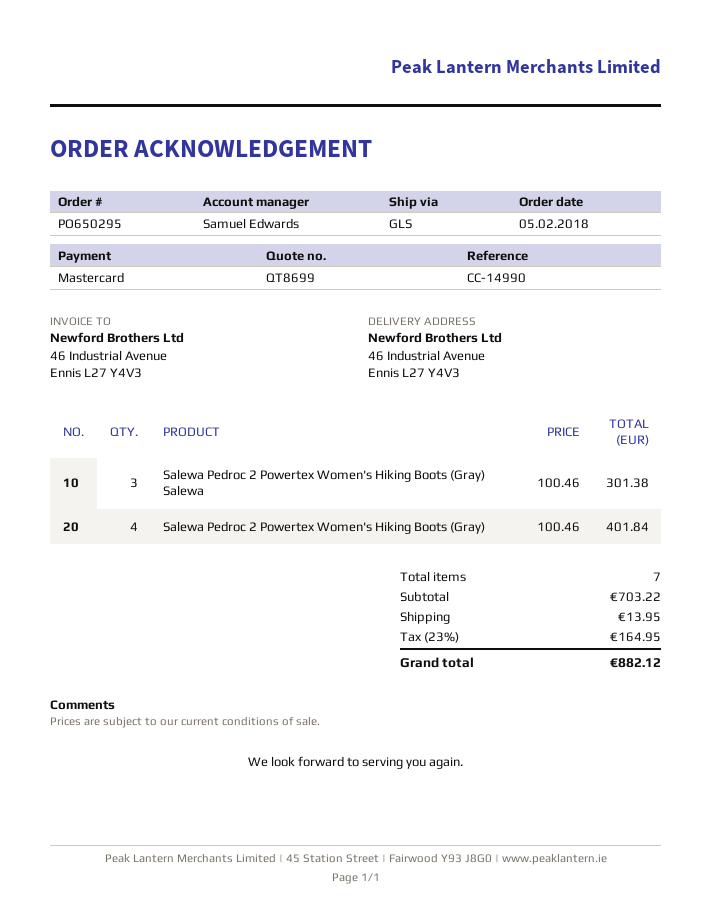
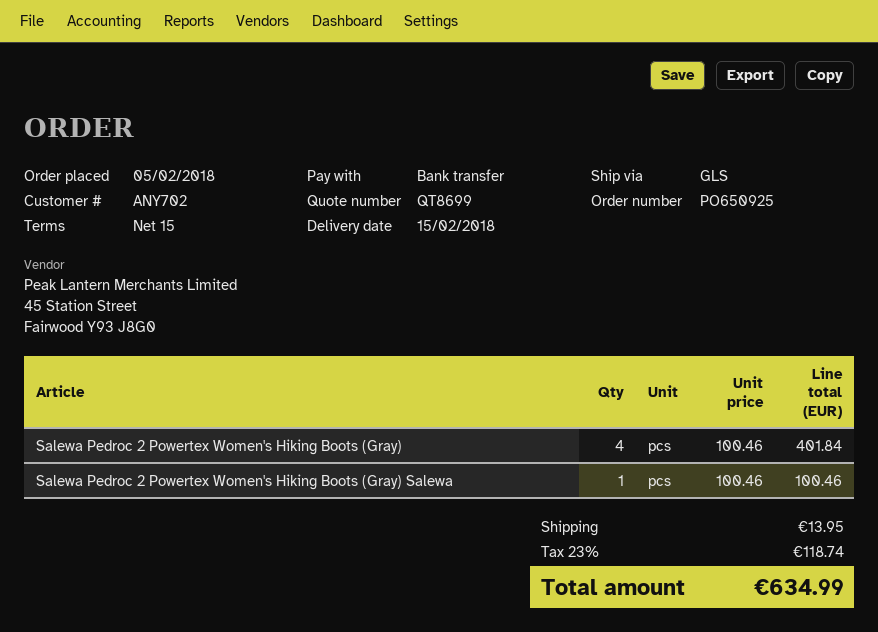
order number: PO650295 -> PO650925
payment method: Mastercard -> bank transfer
Salewa Pedroc 2 Powertex Women's Hiking Boots (Gray) Salewa: 3 x 100.46 = 301.38 -> 1 x 100.46 = 100.46
tax: 23% = 164.95 -> 23% = 118.74
total: 882.12 -> 634.99

